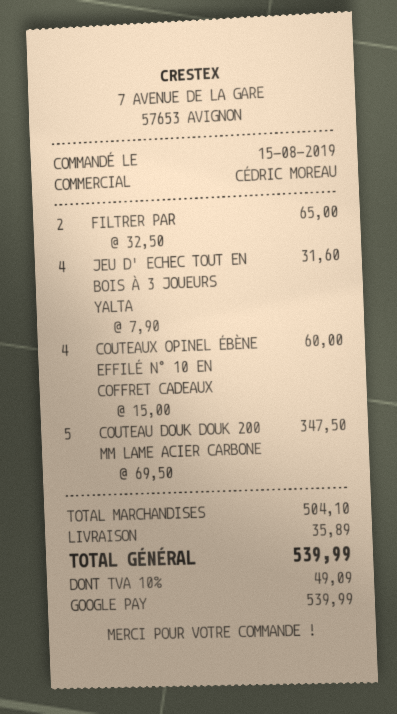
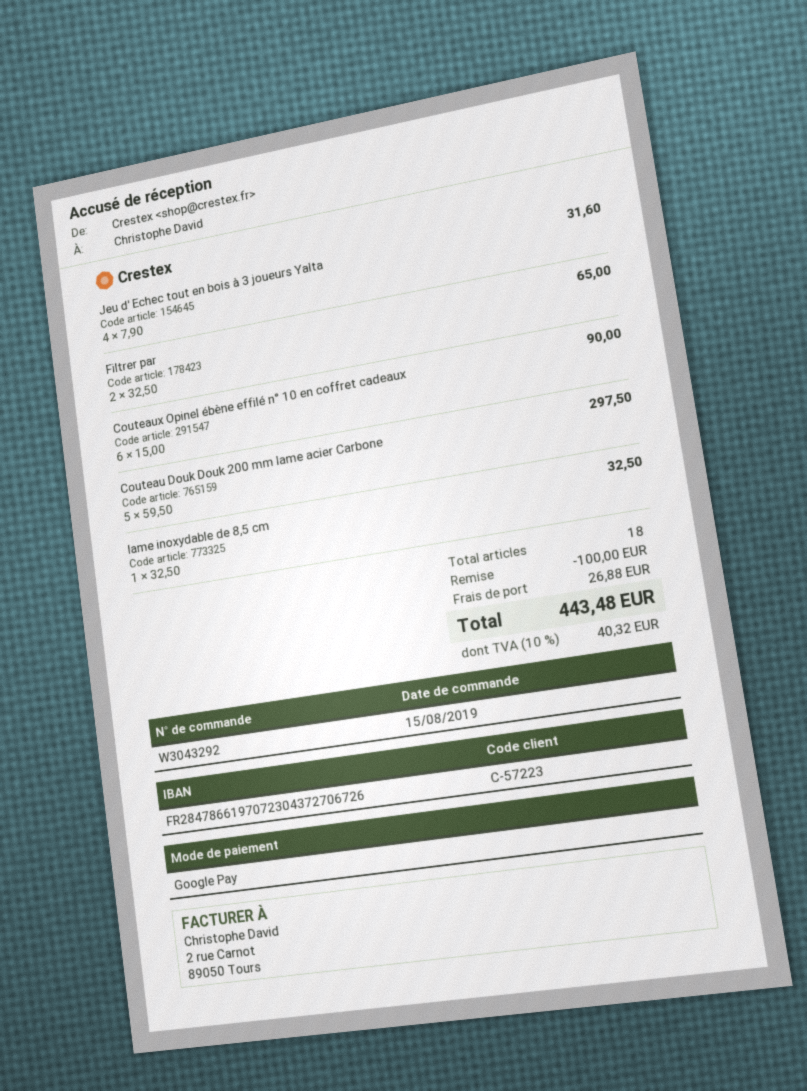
COUTEAUX OPINEL ÉBÈNE EFFILÉ N° 10 EN COFFRET CADEAUX: 4 x 15.00 = 60.00 -> 6 x 15.00 = 90.00
COUTEAU DOUK DOUK 200 MM LAME ACIER CARBONE: 5 x 69.50 = 347.50 -> 5 x 59.50 = 297.50
lame inoxydable de 8,5 cm: none -> 1 x 32.50 = 32.50
discount: none -> 100.00
shipping: 35.89 -> 26.88
tax: 10% = 49.09 -> 10% = 40.32
total: 539.99 -> 443.48

